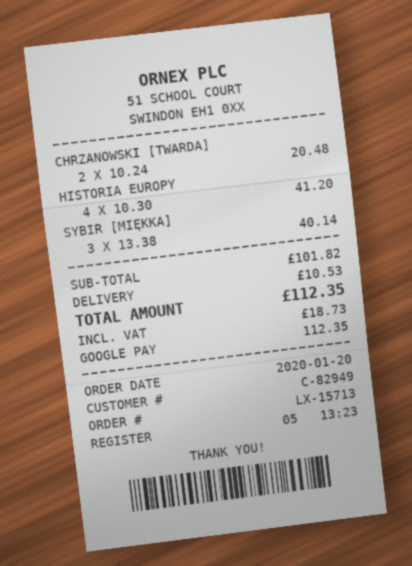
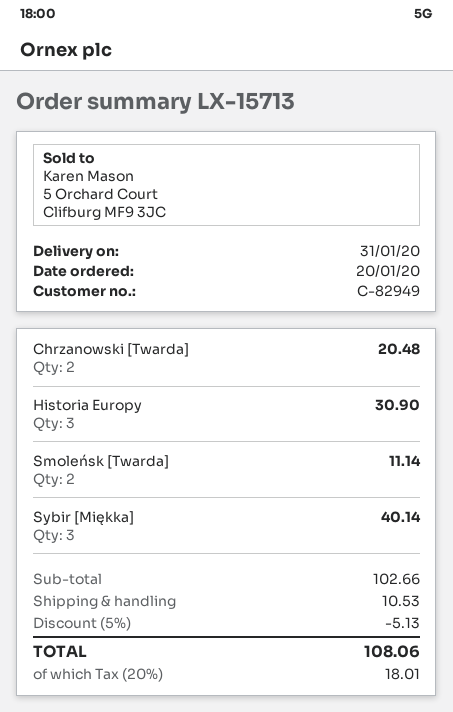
HISTORIA EUROPY: 4 for 41.20 -> 3 for 30.90
Smoleńsk [Twarda]: none -> 2 for 11.14
subtotal: 101.82 -> 102.66
discount: none -> 5% = 5.13
tax: 18.73 -> 18.01
total: 112.35 -> 108.06

